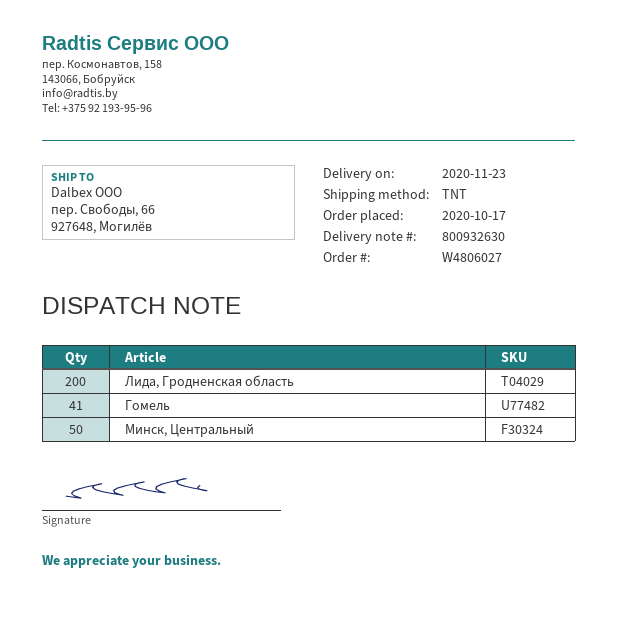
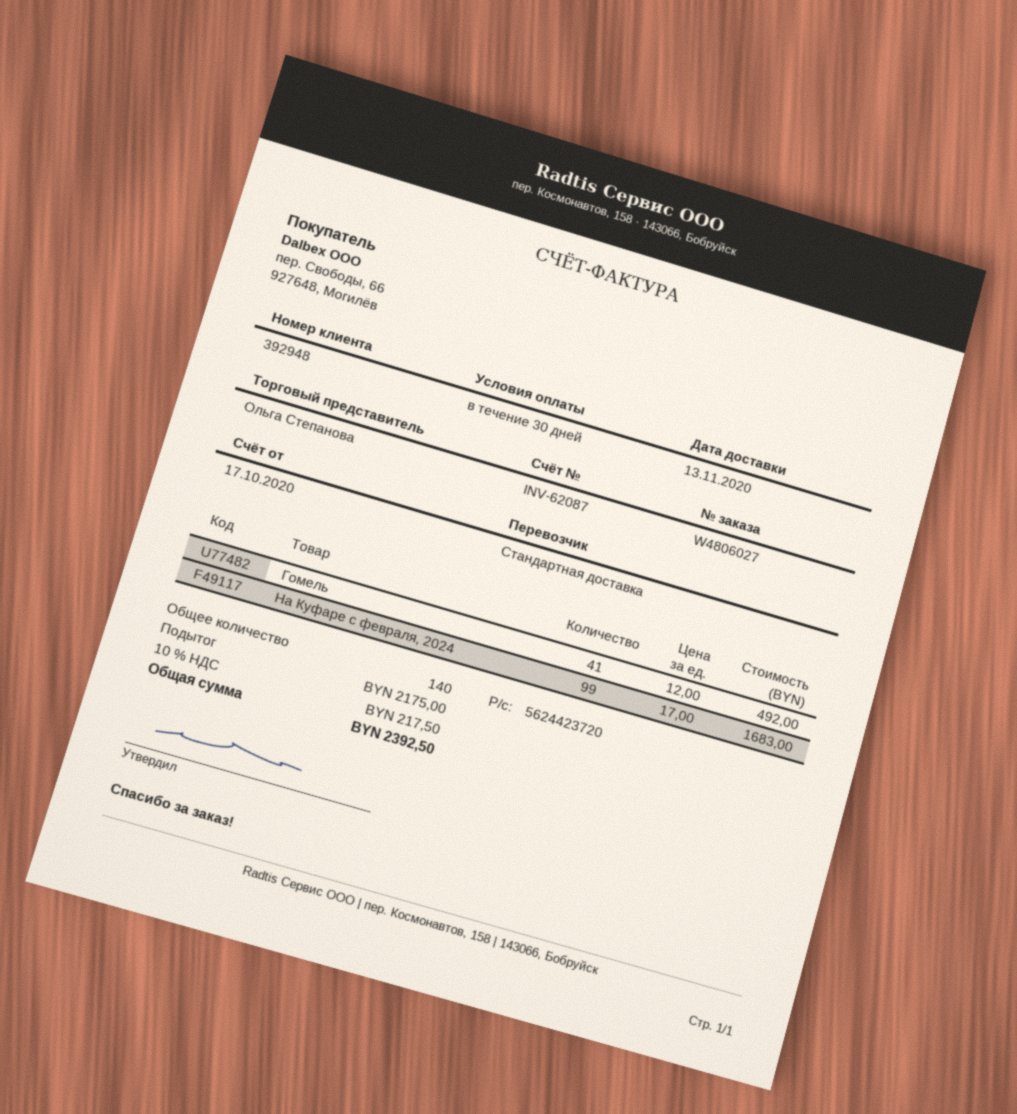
delivery date: 2020-11-23 -> 2020-11-13
shipping method: TNT -> standard
Лида, Гродненская область: 200 -> none
Минск, Центральный: 50 -> none
На Куфаре с февраля, 2024: none -> 99

